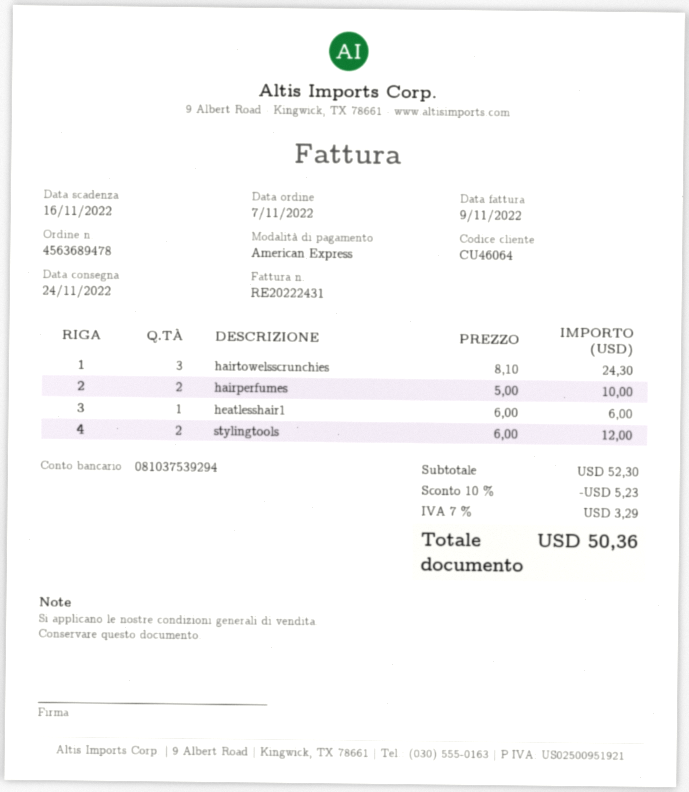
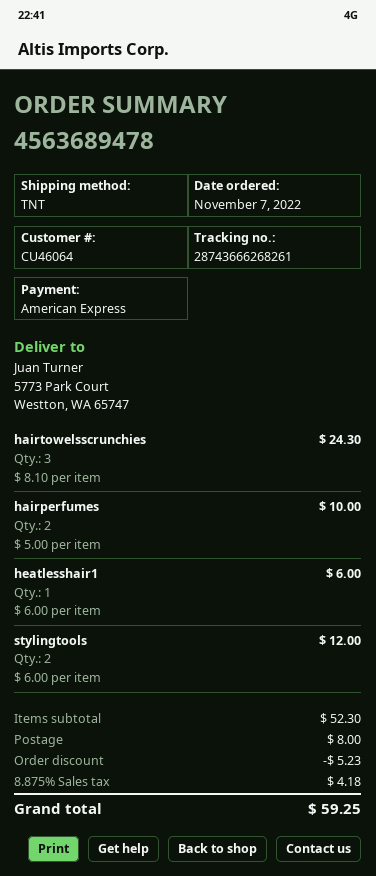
shipping: none -> 8.00
tax: 7% = 3.29 -> 8.875% = 4.18
total: 50.36 -> 59.25

